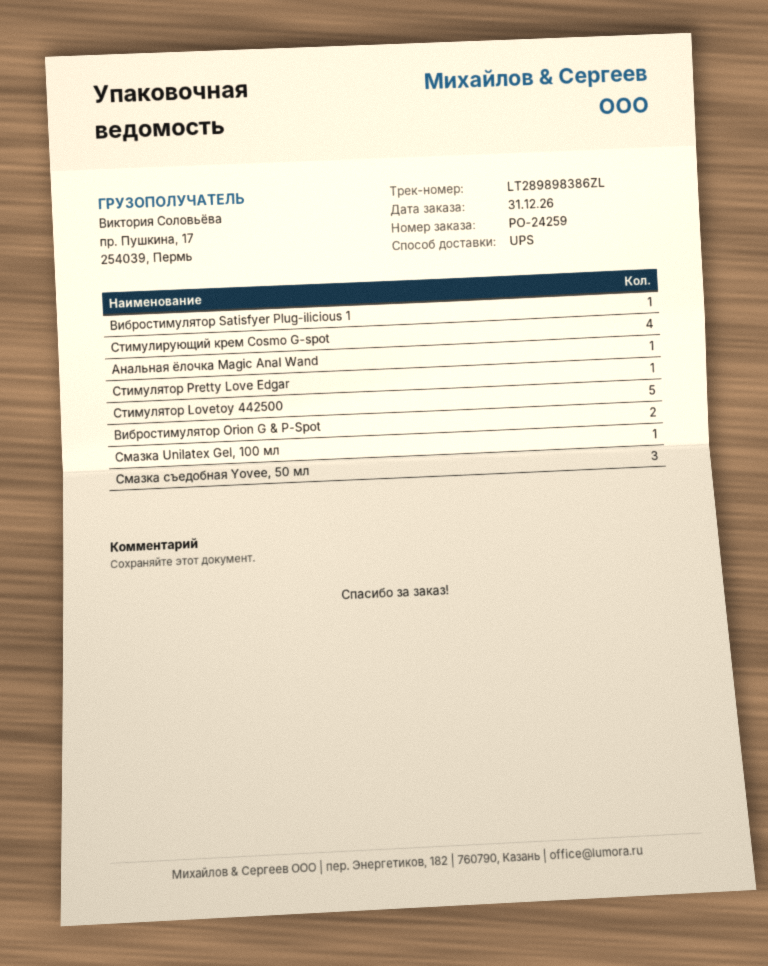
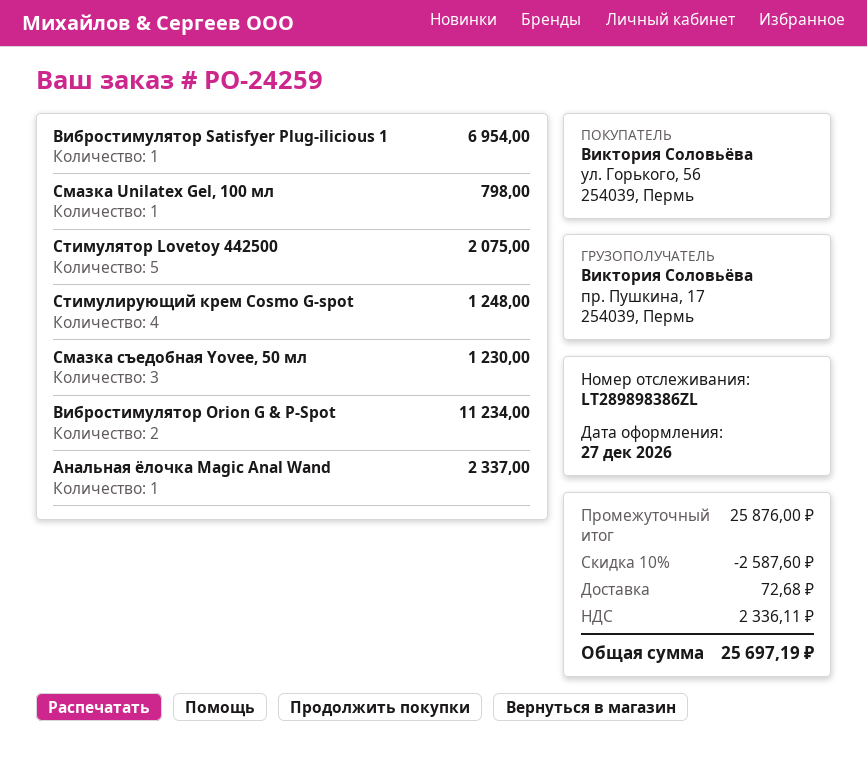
order date: 2026-12-31 -> 2026-12-27
Стимулятор Pretty Love Edgar: 1 -> none

